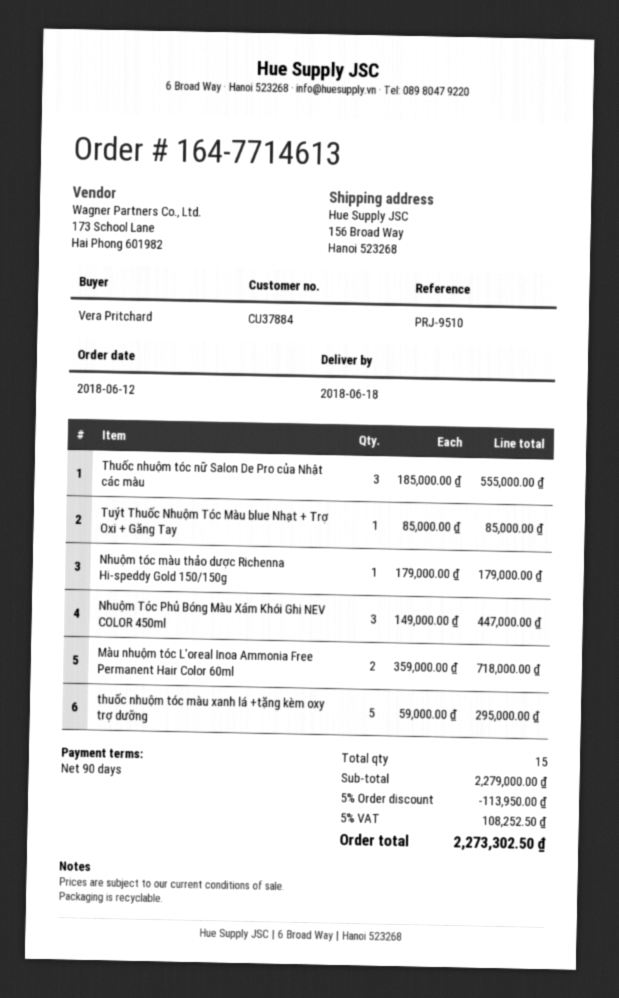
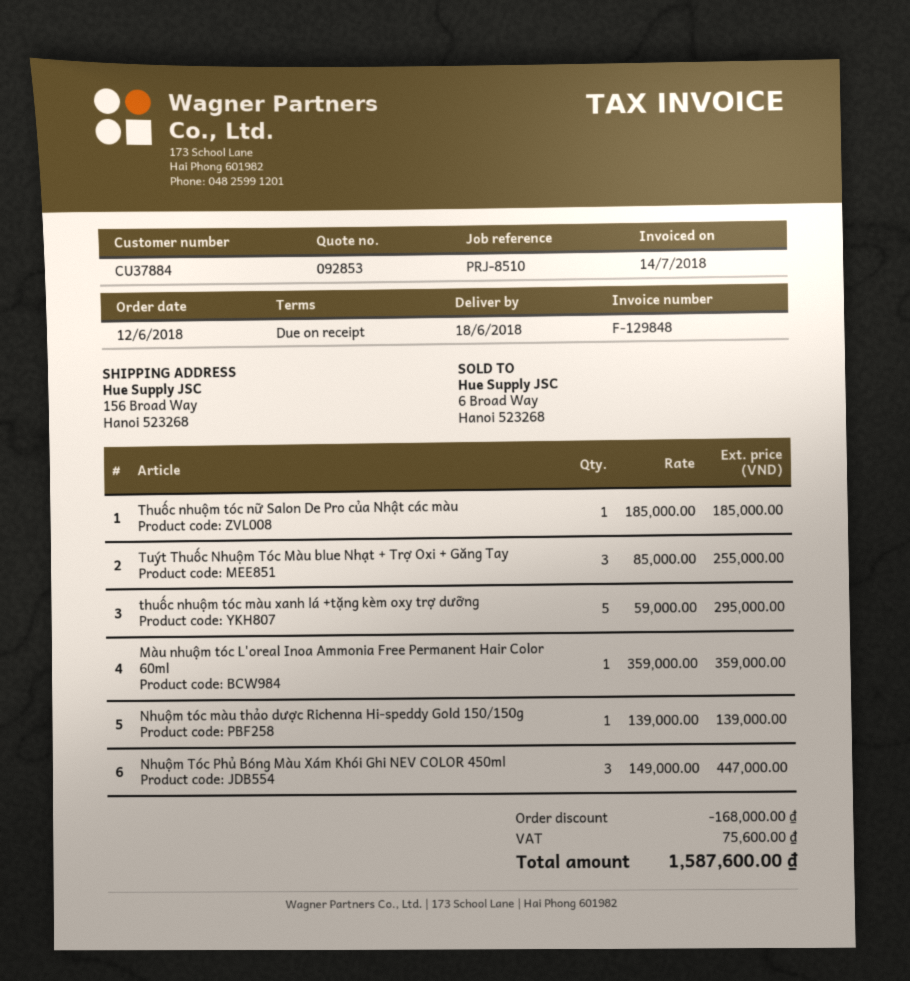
payment terms: 90 days -> on receipt
reference: PRJ-9510 -> PRJ-8510
Thuốc nhuộm tóc nữ Salon De Pro của Nhật các màu: 3 x 185000.00 = 555000.00 -> 1 x 185000.00 = 185000.00
Tuýt Thuốc Nhuộm Tóc Màu blue Nhạt + Trợ Oxi + Găng Tay: 1 x 85000.00 = 85000.00 -> 3 x 85000.00 = 255000.00
Nhuộm tóc màu thảo dược Richenna Hi-speddy Gold 150/150g: 1 x 179000.00 = 179000.00 -> 1 x 139000.00 = 139000.00
Màu nhuộm tóc L'oreal Inoa Ammonia Free Permanent Hair Color 60ml: 2 x 359000.00 = 718000.00 -> 1 x 359000.00 = 359000.00
discount: 113950.00 -> 168000.00
tax: 108252.50 -> 75600.00
total: 2273302.50 -> 1587600.00

